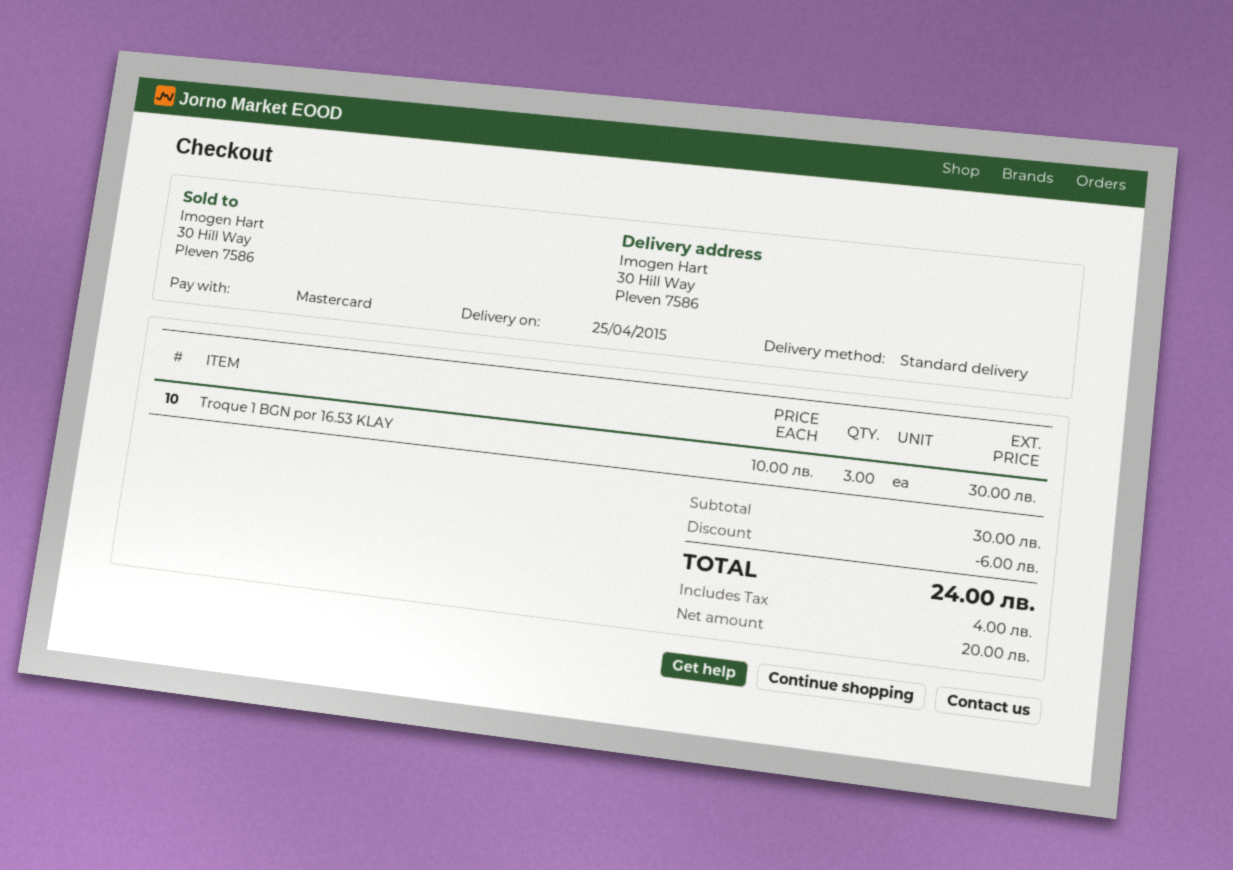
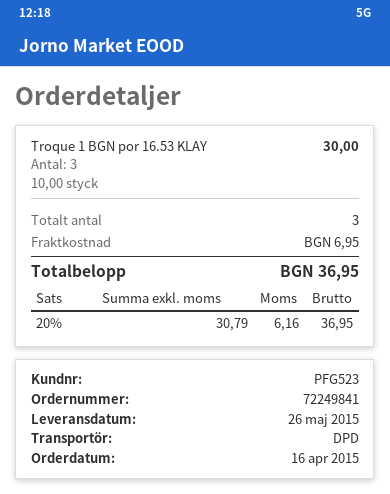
delivery date: 2015-04-25 -> 2015-05-26
shipping method: standard -> DPD
discount: 6.00 -> none
shipping: none -> 6.95
net: 20.00 -> 30.79
tax: 4.00 -> 6.16
total: 24.00 -> 36.95

